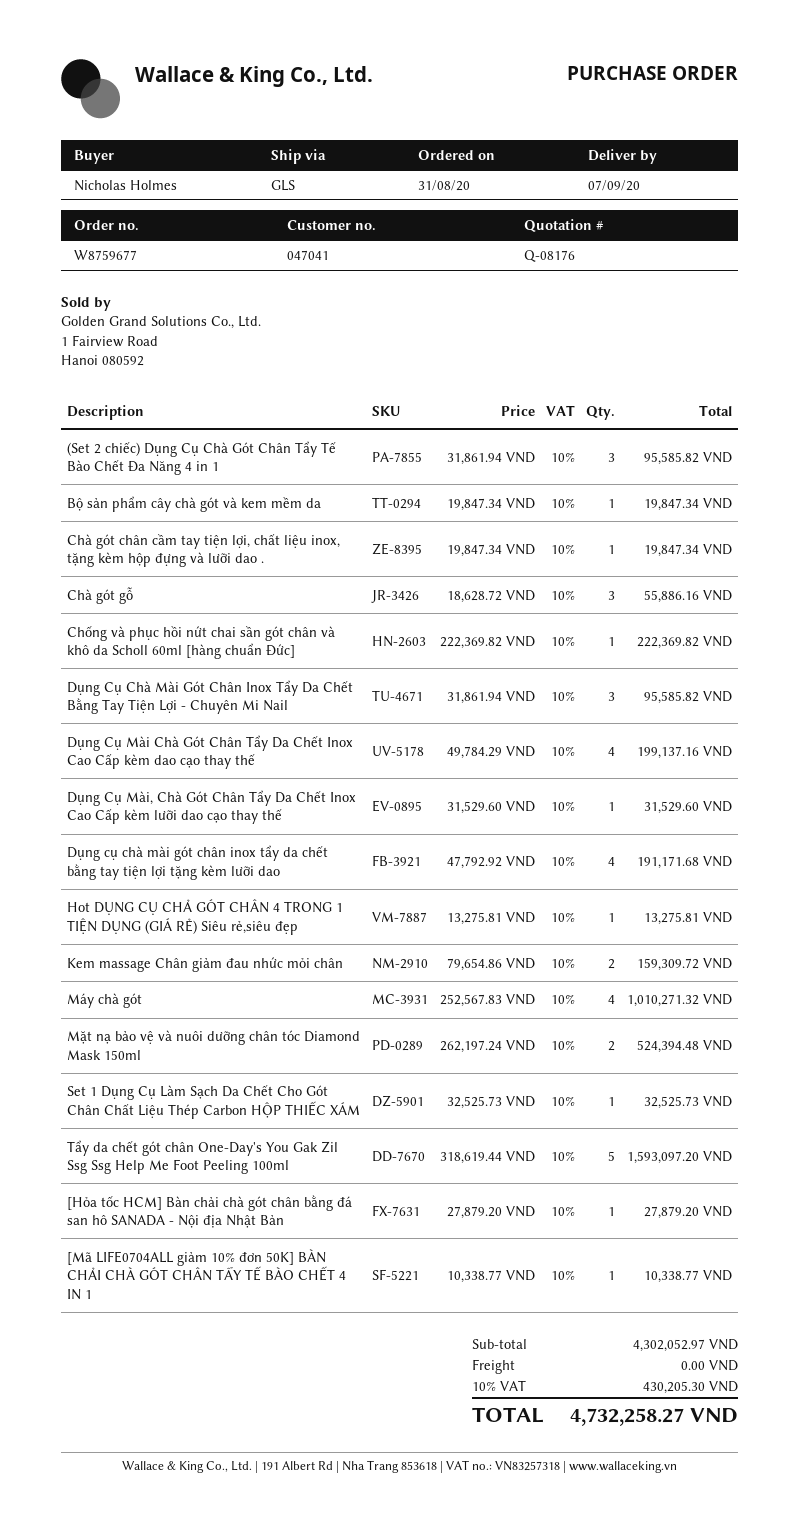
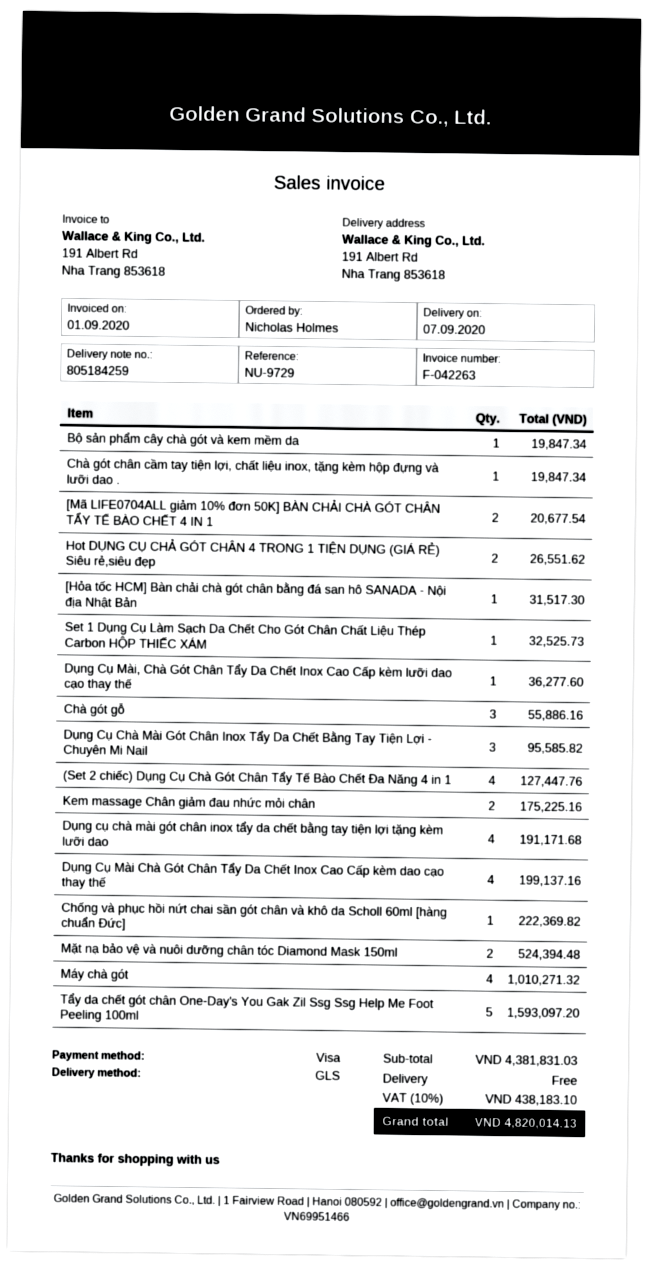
(Set 2 chiếc) Dụng Cụ Chà Gót Chân Tẩy Tế Bào Chết Đa Năng 4 in 1: 3 for 95585.82 -> 4 for 127447.76
Dụng Cụ Mài, Chà Gót Chân Tẩy Da Chết Inox Cao Cấp kèm lưỡi dao cạo thay thế: 1 for 31529.60 -> 1 for 36277.60
Hot DỤNG CỤ CHẢ GÓT CHÂN 4 TRONG 1 TIỆN DỤNG (GIÁ RẺ) Siêu rẻ,siêu đẹp: 1 for 13275.81 -> 2 for 26551.62
Kem massage Chân giảm đau nhức mỏi chân: 2 for 159309.72 -> 2 for 175225.16
[Hỏa tốc HCM] Bàn chải chà gót chân bằng đá san hô SANADA - Nội địa Nhật Bản: 1 for 27879.20 -> 1 for 31517.30
[Mã LIFE0704ALL giảm 10% đơn 50K] BÀN CHẢI CHÀ GÓT CHÂN TẨY TẾ BÀO CHẾT 4 IN 1: 1 for 10338.77 -> 2 for 20677.54
subtotal: 4302052.97 -> 4381831.03
tax: 10% = 430205.30 -> 10% = 438183.10
total: 4732258.27 -> 4820014.13

